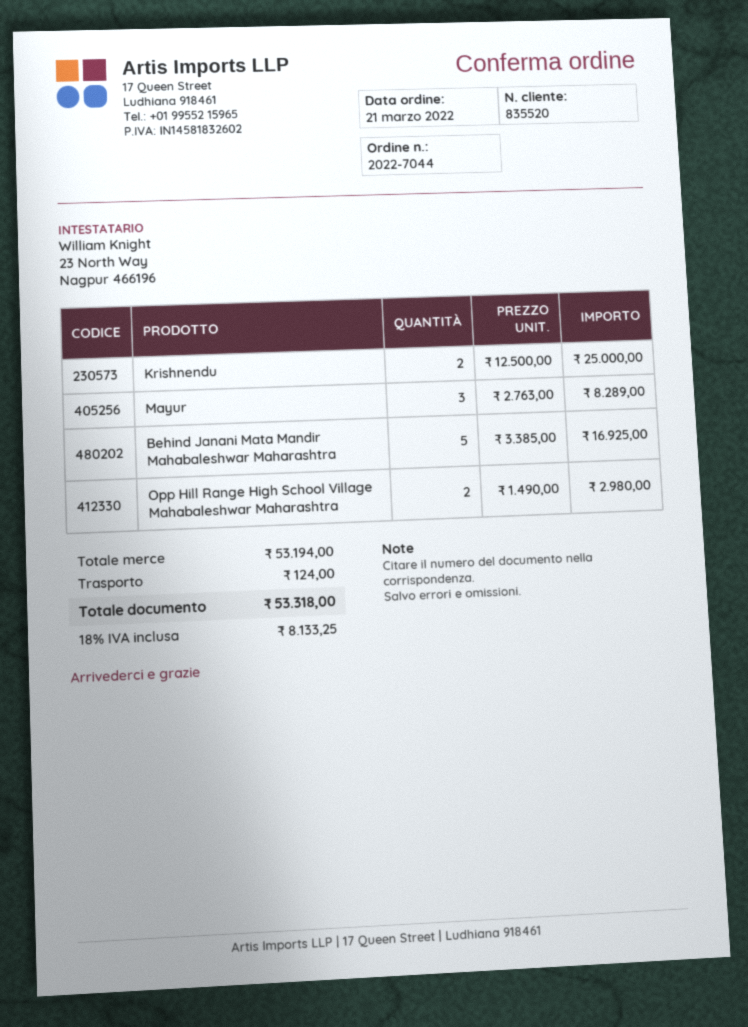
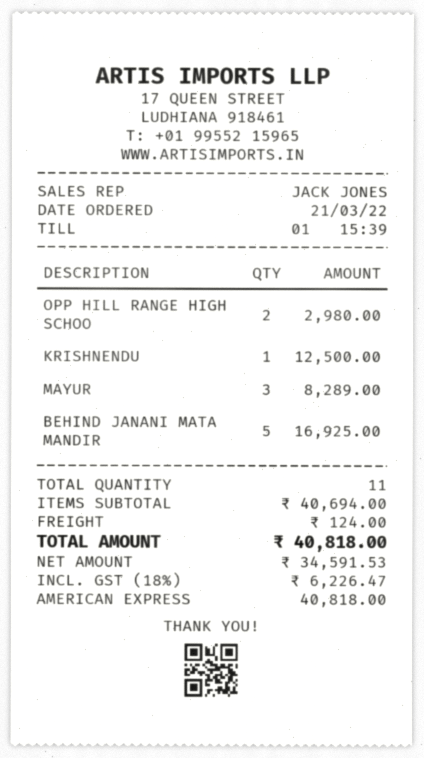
Krishnendu: 2 for 25000.00 -> 1 for 12500.00
subtotal: 53194.00 -> 40694.00
tax: 18% = 8133.25 -> 18% = 6226.47
total: 53318.00 -> 40818.00

